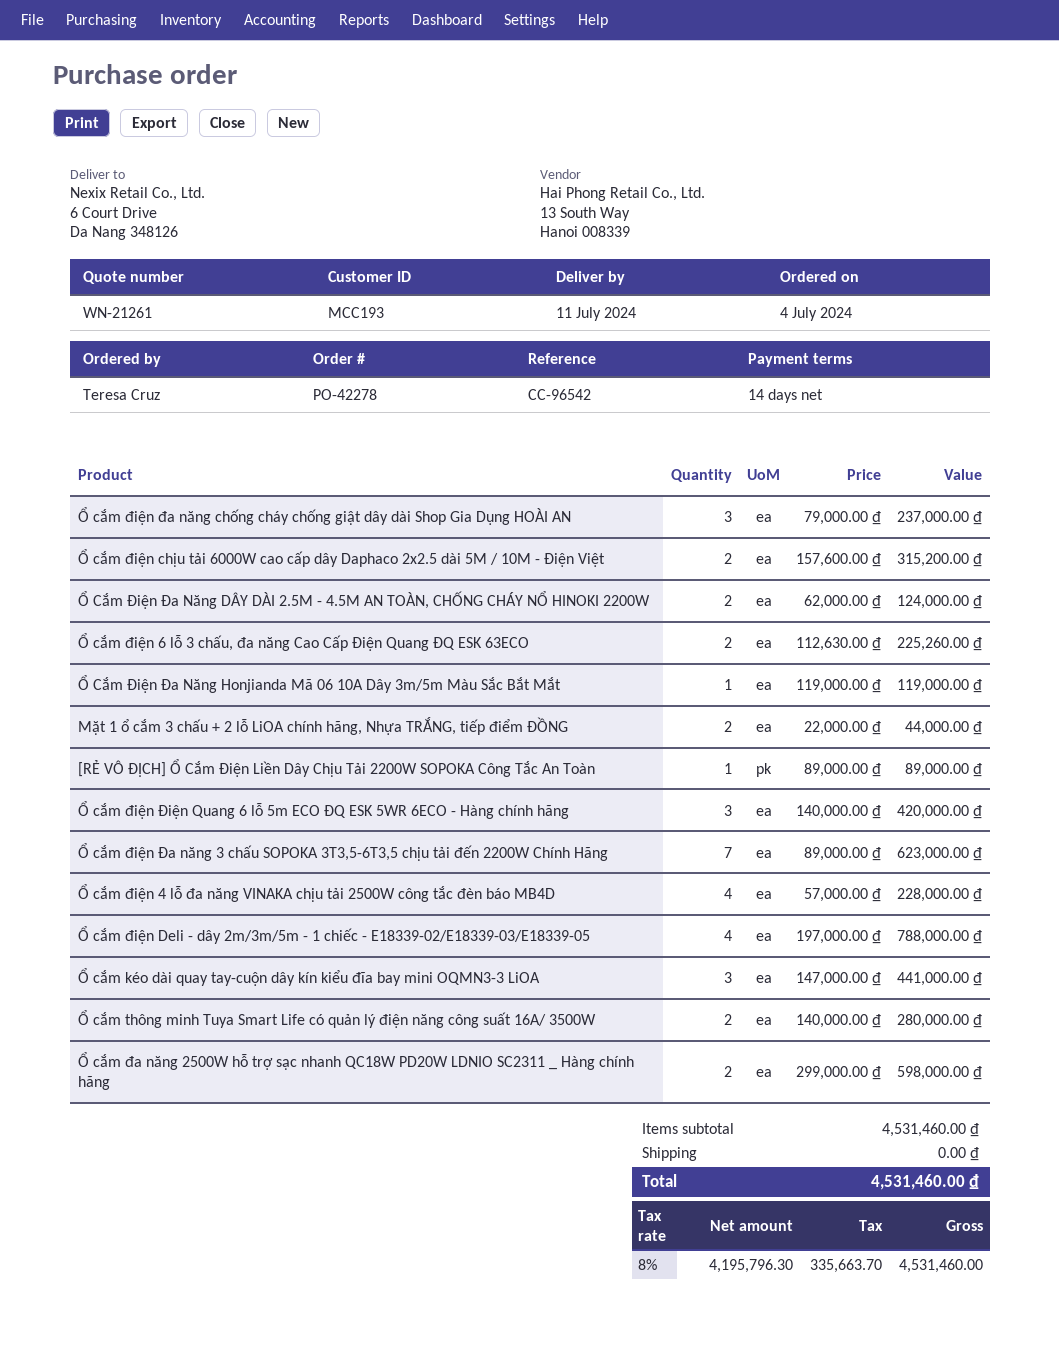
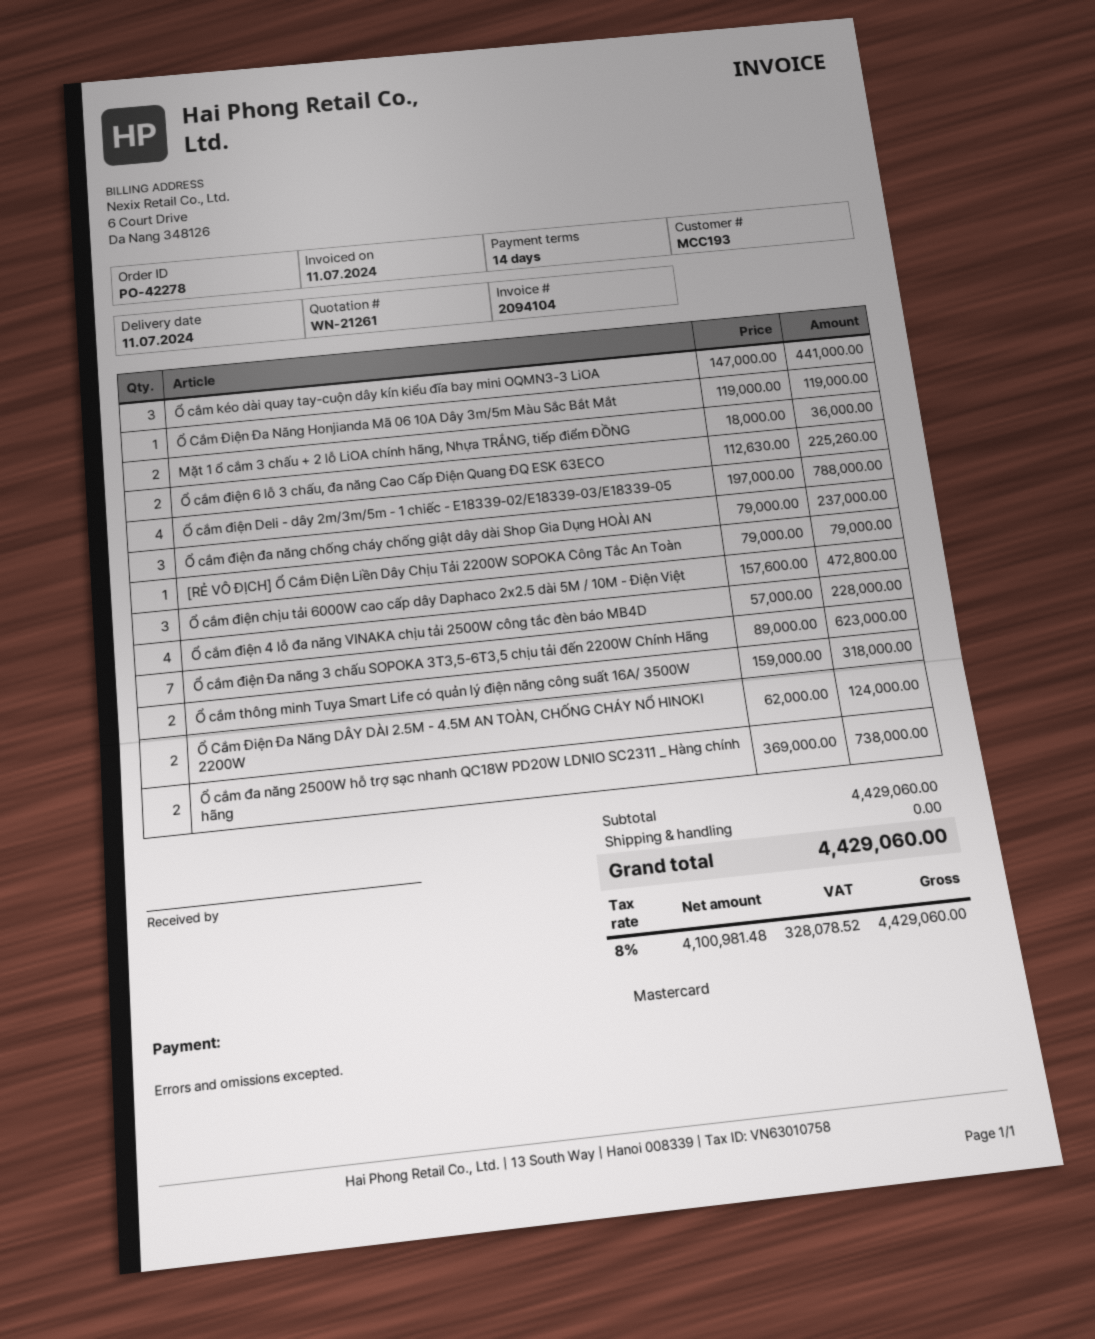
Ổ cắm điện chịu tải 6000W cao cấp dây Daphaco 2x2.5 dài 5M / 10M - Điện Việt: 2 x 157600.00 = 315200.00 -> 3 x 157600.00 = 472800.00
Mặt 1 ổ cắm 3 chấu + 2 lỗ LiOA chính hãng, Nhựa TRẮNG, tiếp điểm ĐỒNG: 2 x 22000.00 = 44000.00 -> 2 x 18000.00 = 36000.00
[RẺ VÔ ĐỊCH] Ổ Cắm Điện Liền Dây Chịu Tải 2200W SOPOKA Công Tắc An Toàn: 1 x 89000.00 = 89000.00 -> 1 x 79000.00 = 79000.00
Ổ cắm điện Điện Quang 6 lỗ 5m ECO ĐQ ESK 5WR 6ECO - Hàng chính hãng: 3 x 140000.00 = 420000.00 -> none
Ổ cắm thông minh Tuya Smart Life có quản lý điện năng công suất 16A/ 3500W: 2 x 140000.00 = 280000.00 -> 2 x 159000.00 = 318000.00
Ổ cắm đa năng 2500W hỗ trợ sạc nhanh QC18W PD20W LDNIO SC2311 _ Hàng chính hãng: 2 x 299000.00 = 598000.00 -> 2 x 369000.00 = 738000.00
subtotal: 4531460.00 -> 4429060.00
net: 4195796.30 -> 4100981.48
tax: 8% = 335663.70 -> 8% = 328078.52
total: 4531460.00 -> 4429060.00

